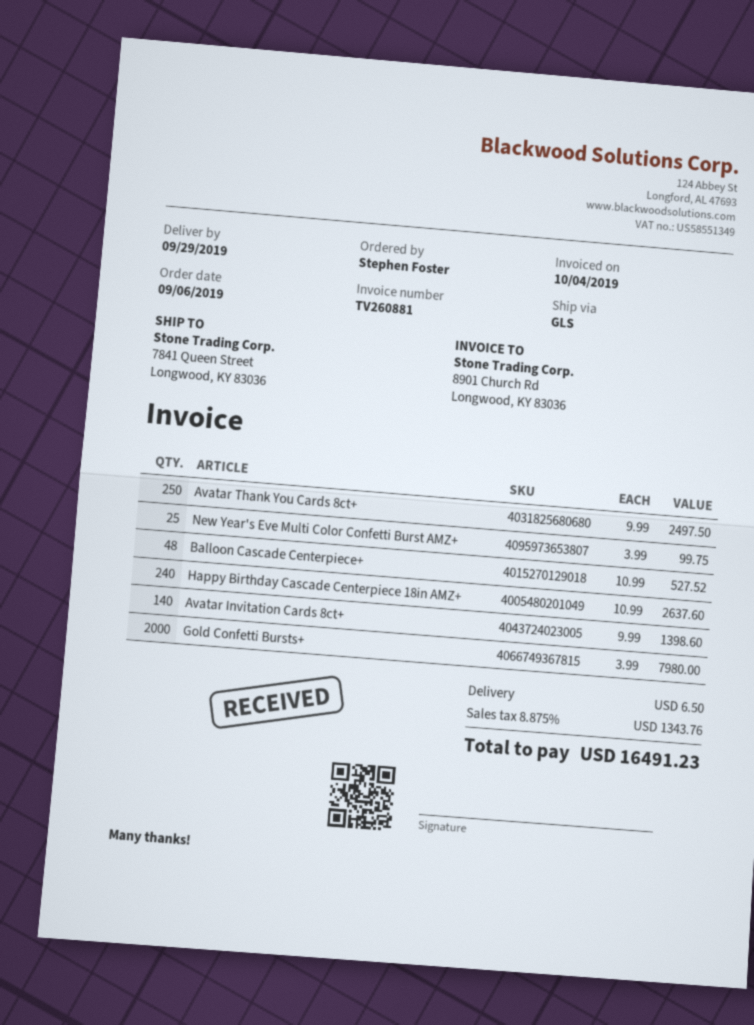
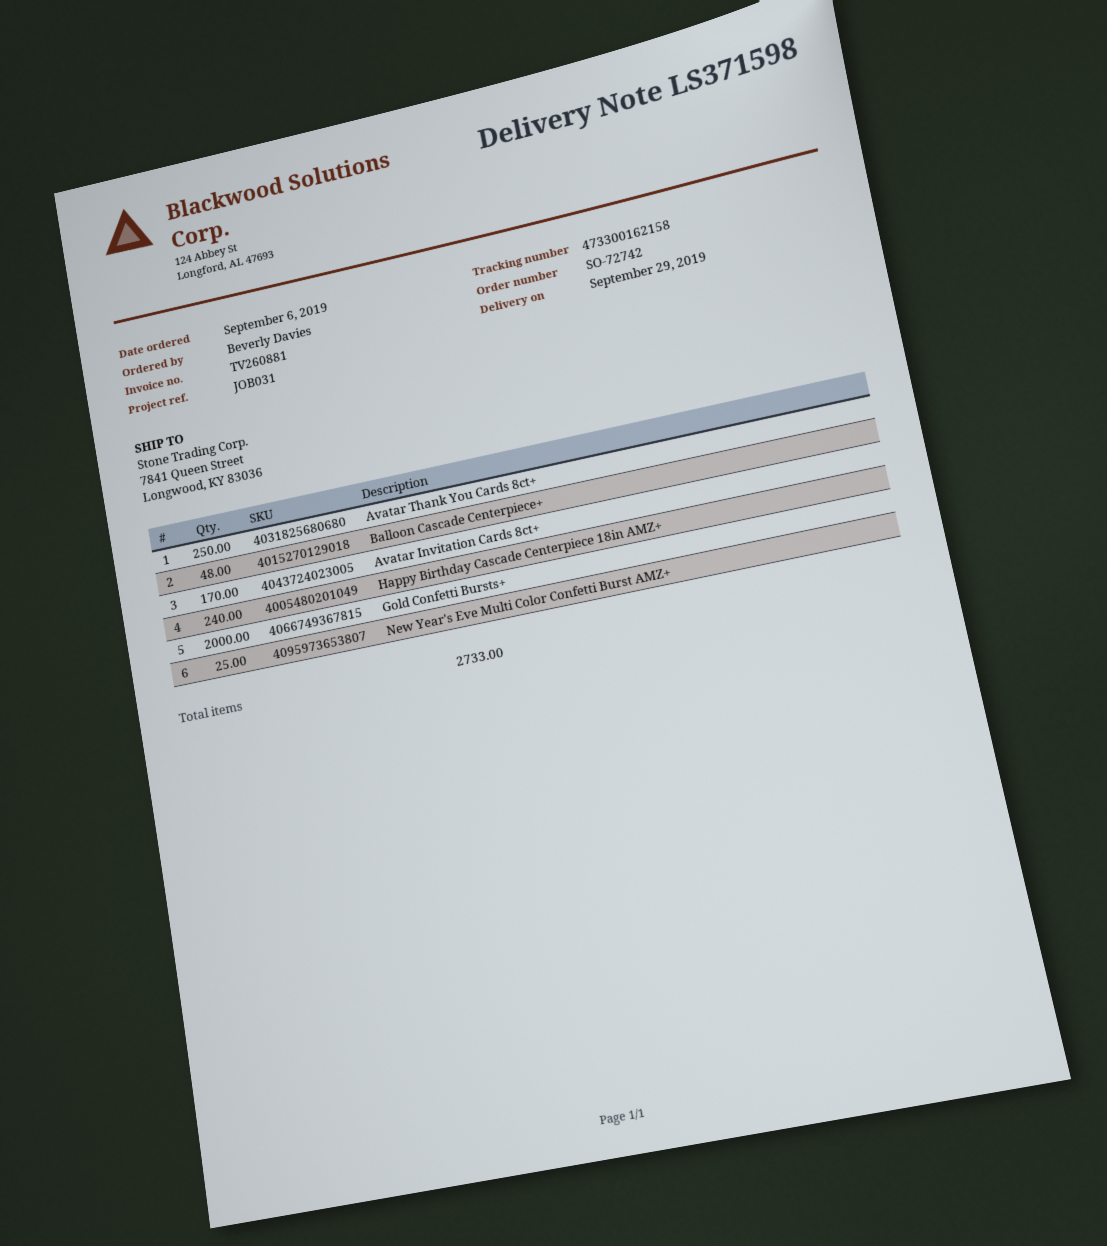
ordered by: Stephen Foster -> Beverly Davies
Avatar Invitation Cards 8ct+: 140 -> 170

